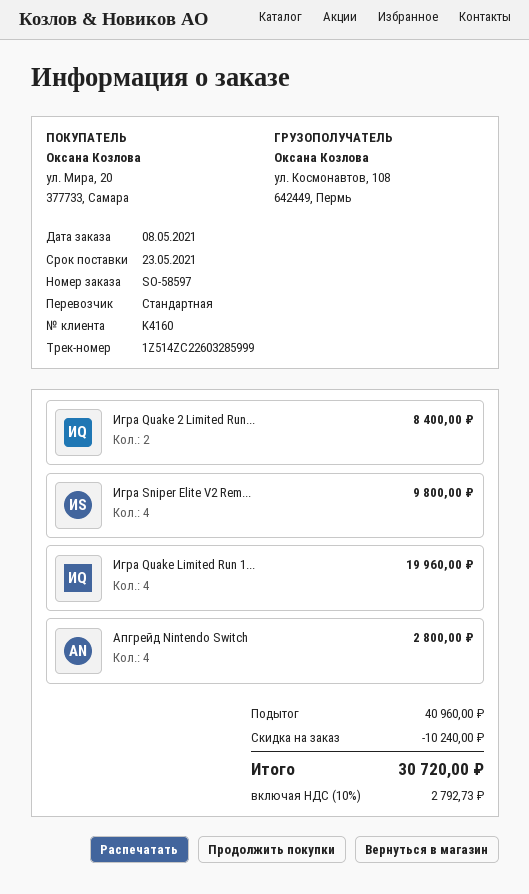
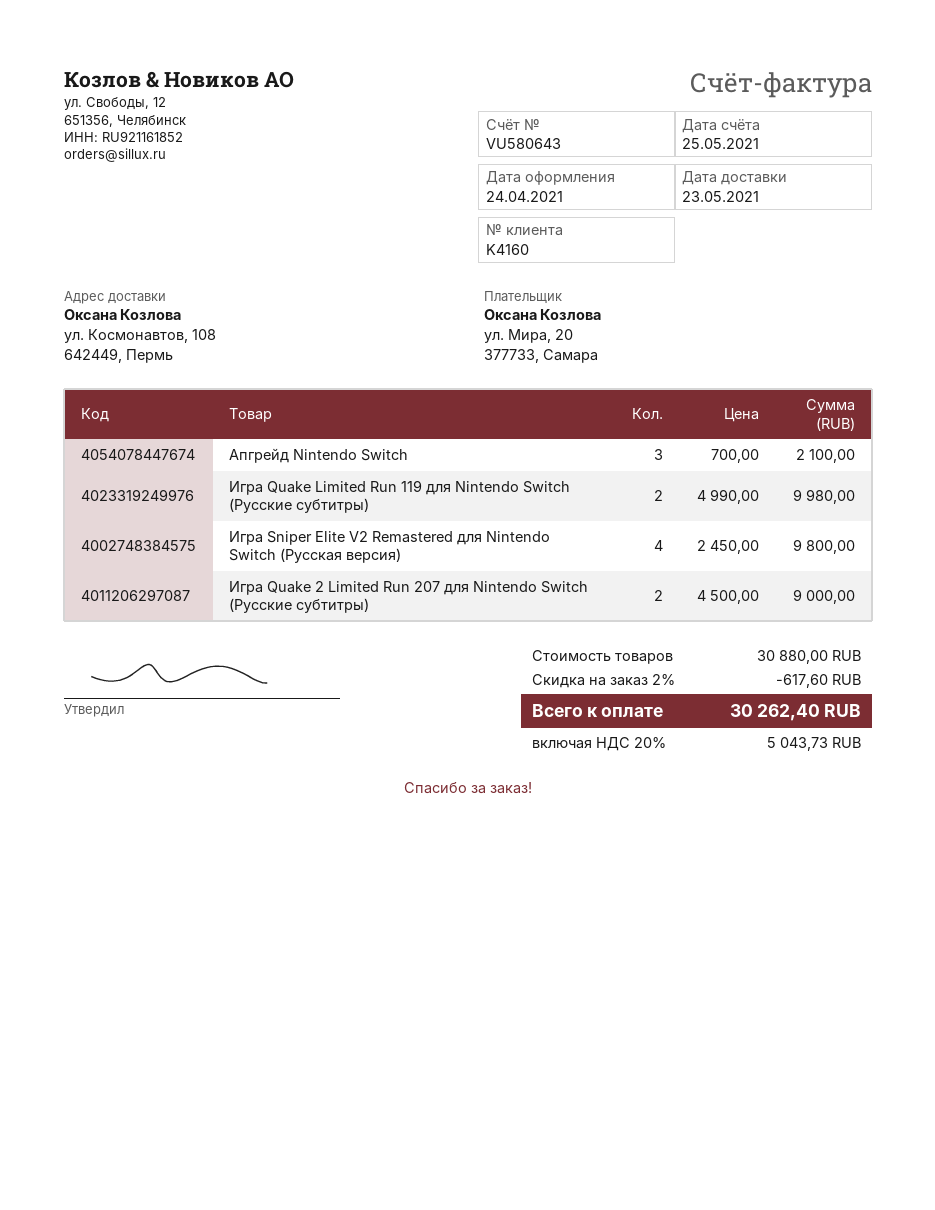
order date: 2021-05-08 -> 2021-04-24
Игра Quake 2 Limited Run...: 2 for 8400.00 -> 2 for 9000.00
Игра Quake Limited Run 1...: 4 for 19960.00 -> 2 for 9980.00
Апгрейд Nintendo Switch: 4 for 2800.00 -> 3 for 2100.00
subtotal: 40960.00 -> 30880.00
discount: 10240.00 -> 617.60
tax: 10% = 2792.73 -> 20% = 5043.73
total: 30720.00 -> 30262.40

